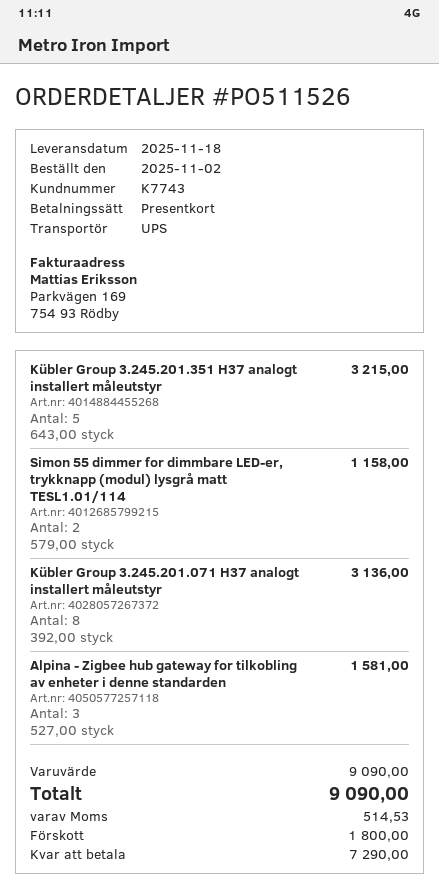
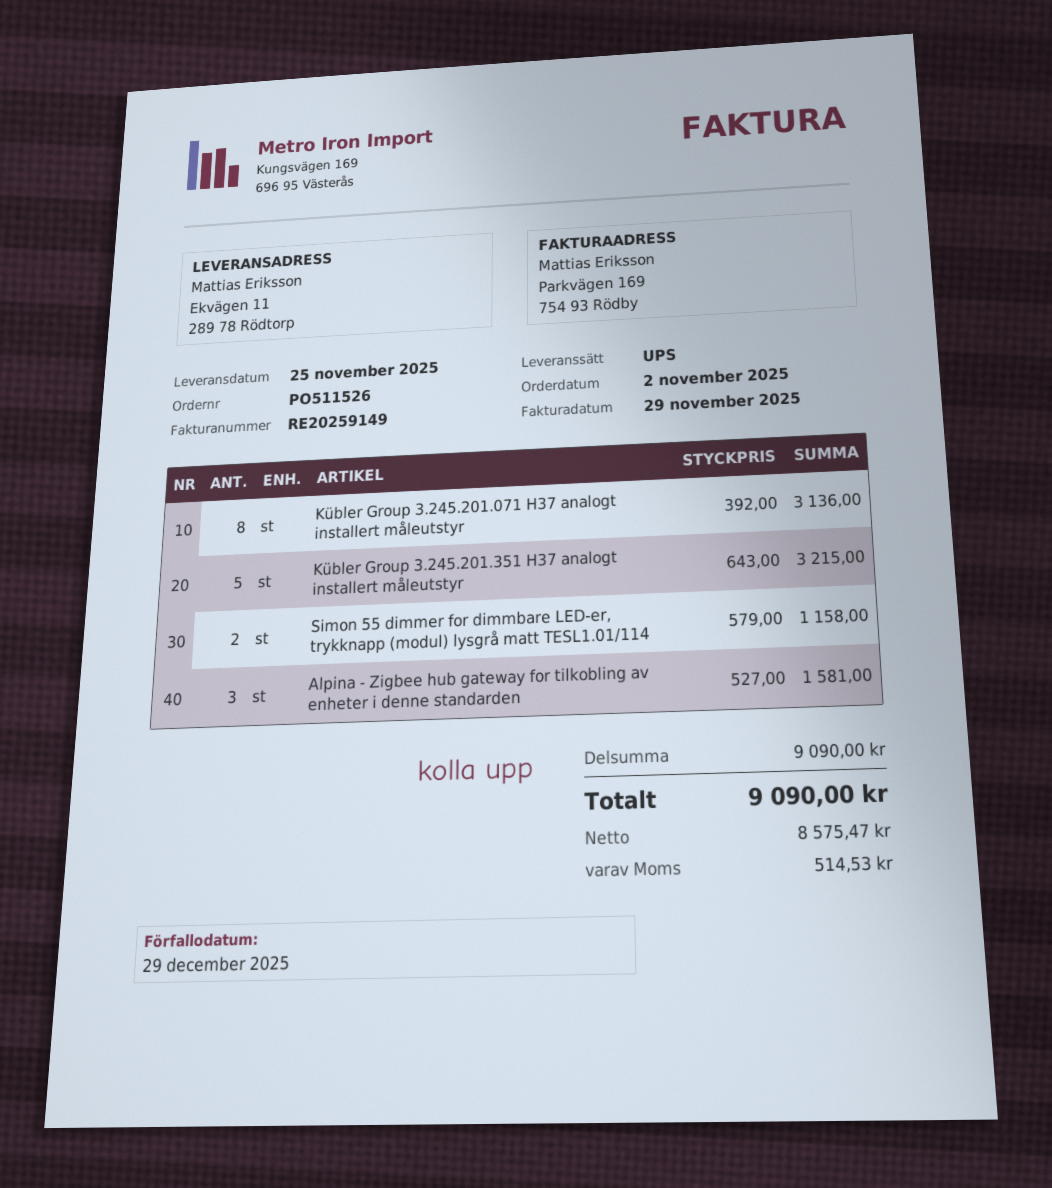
delivery date: 2025-11-18 -> 2025-11-25

